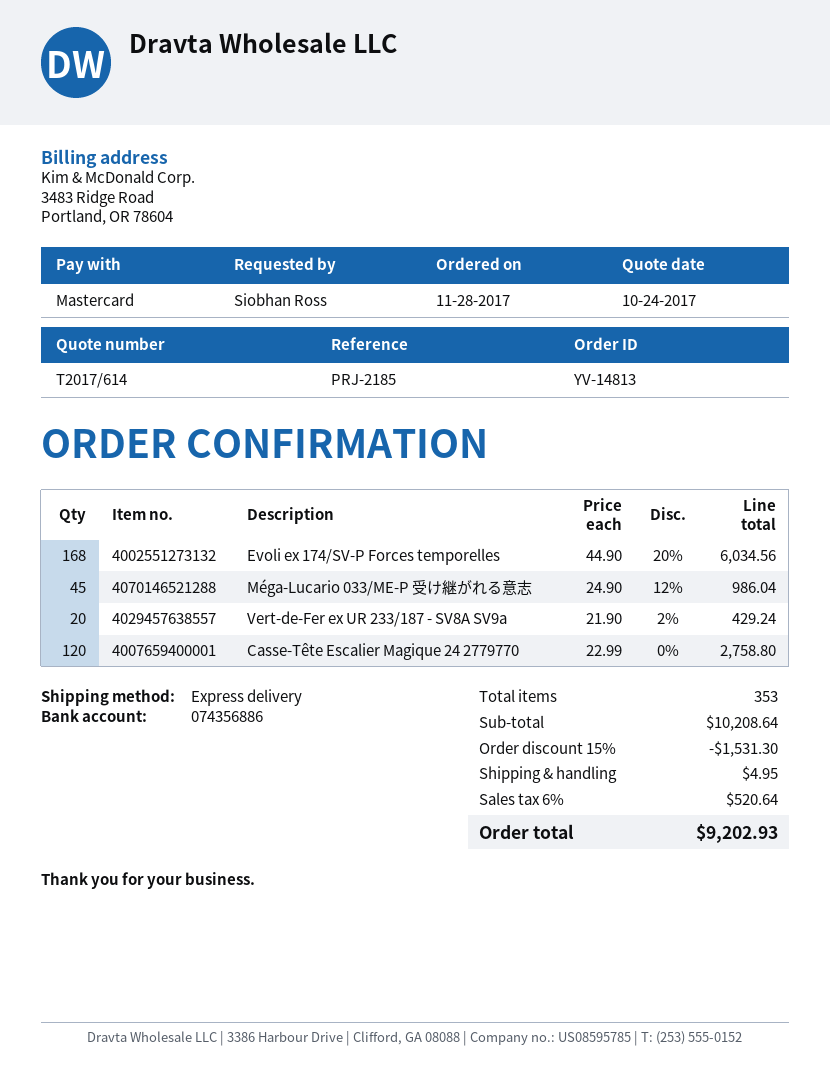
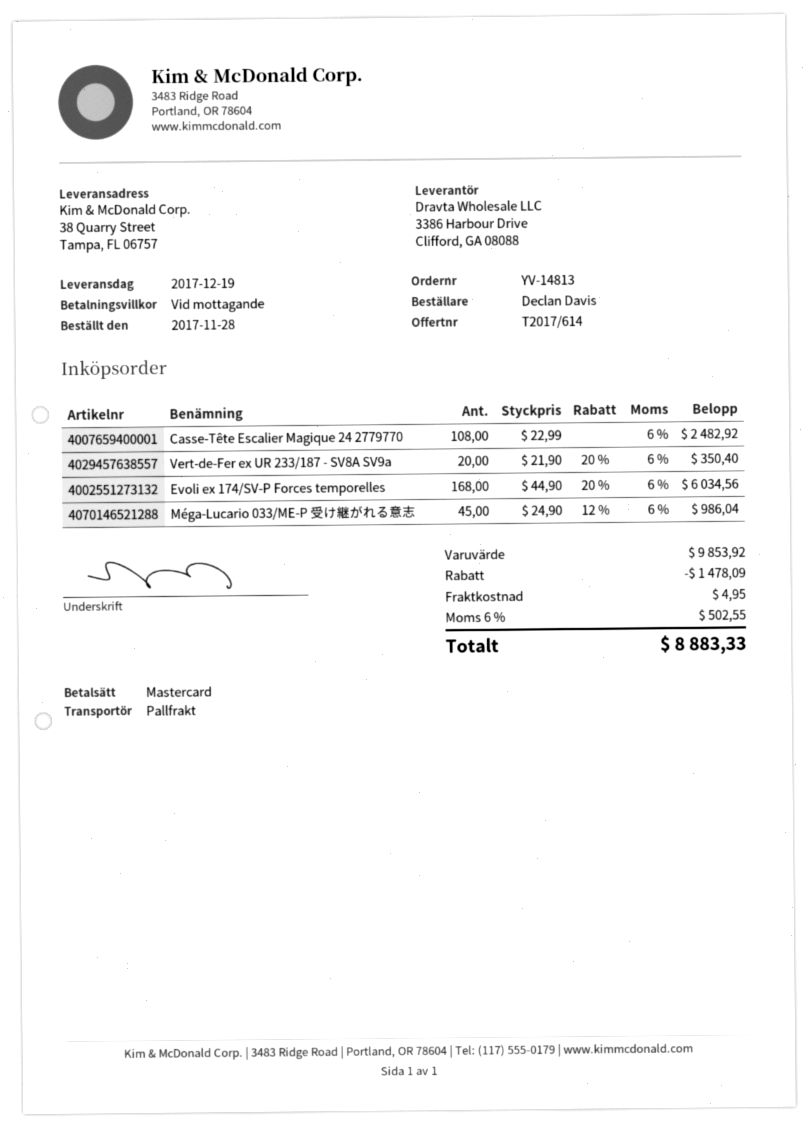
ordered by: Siobhan Ross -> Declan Davis
shipping method: express -> pallet freight
Vert-de-Fer ex UR 233/187 - SV8A SV9a: 20 x 21.90 - 2% = 429.24 -> 20 x 21.90 - 20% = 350.40
Casse-Tête Escalier Magique 24 2779770: 120 x 22.99 = 2758.80 -> 108 x 22.99 = 2482.92
subtotal: 10208.64 -> 9853.92
discount: 1531.30 -> 1478.09
tax: 6% = 520.64 -> 6% = 502.55
total: 9202.93 -> 8883.33

